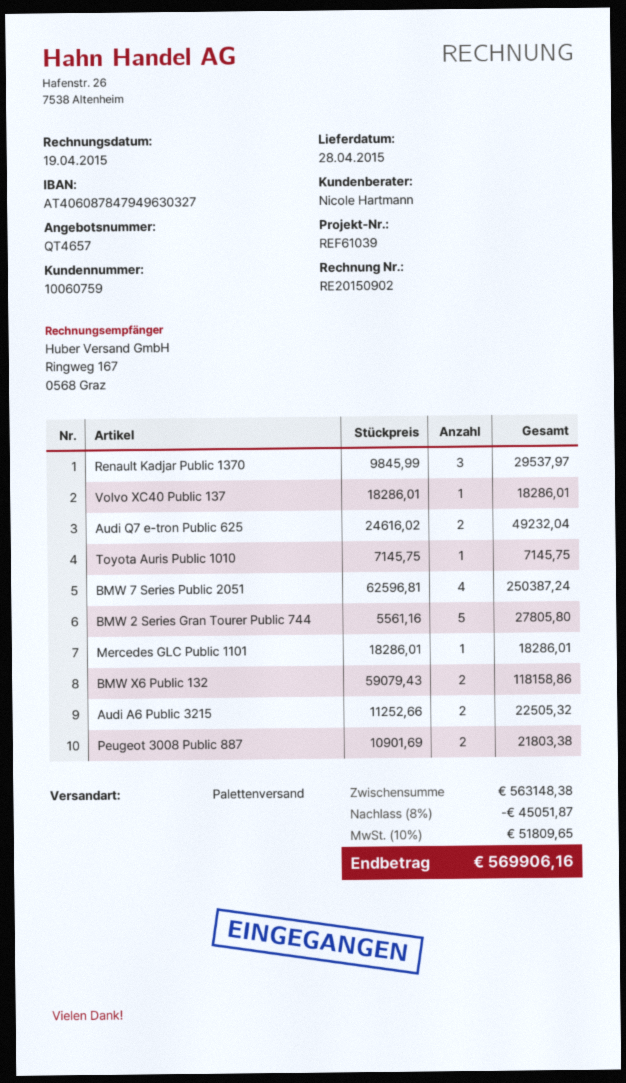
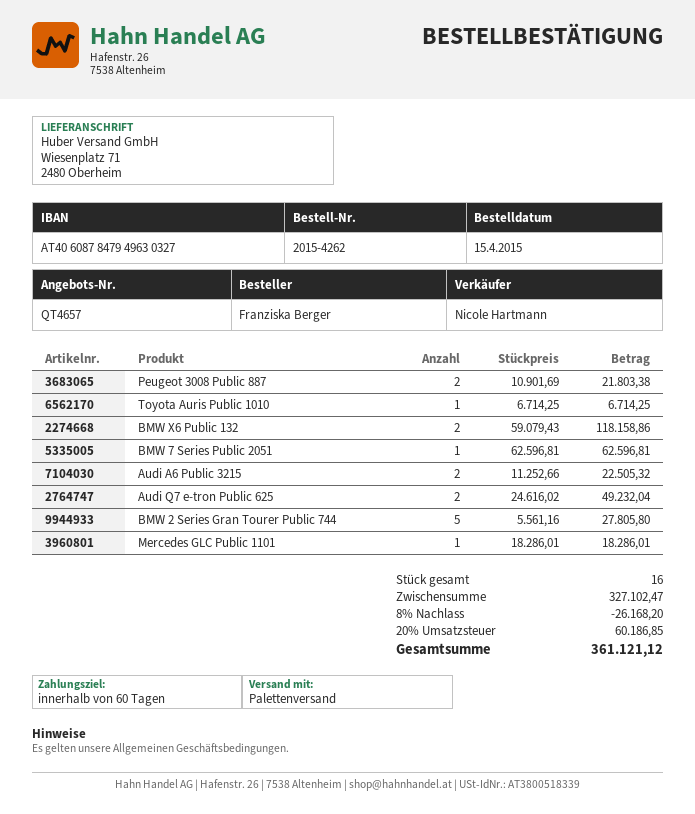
Renault Kadjar Public 1370: 3 x 9845.99 = 29537.97 -> none
Volvo XC40 Public 137: 1 x 18286.01 = 18286.01 -> none
Toyota Auris Public 1010: 1 x 7145.75 = 7145.75 -> 1 x 6714.25 = 6714.25
BMW 7 Series Public 2051: 4 x 62596.81 = 250387.24 -> 1 x 62596.81 = 62596.81
subtotal: 563148.38 -> 327102.47
discount: 8% = 45051.87 -> 8% = 26168.20
tax: 10% = 51809.65 -> 20% = 60186.85
total: 569906.16 -> 361121.12

